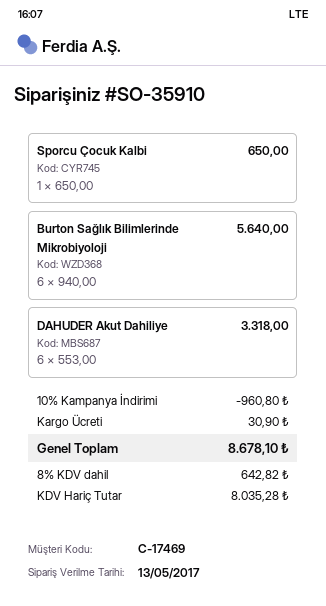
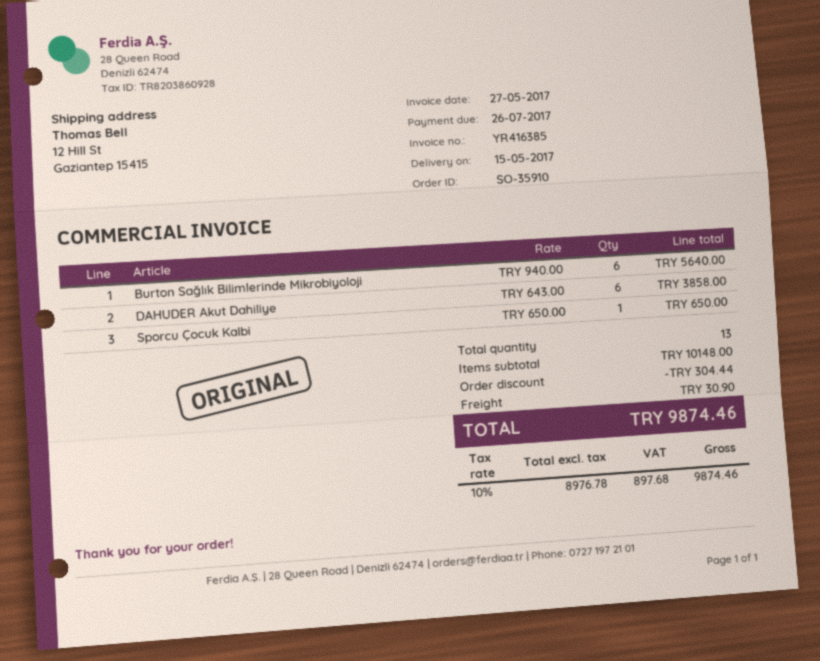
DAHUDER Akut Dahiliye: 6 x 553.00 = 3318.00 -> 6 x 643.00 = 3858.00
discount: 960.80 -> 304.44
net: 8035.28 -> 8976.78
tax: 8% = 642.82 -> 10% = 897.68
total: 8678.10 -> 9874.46

